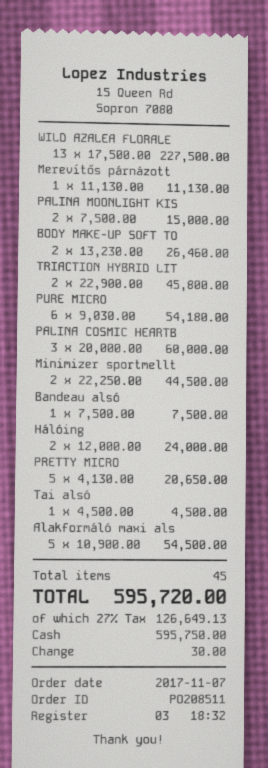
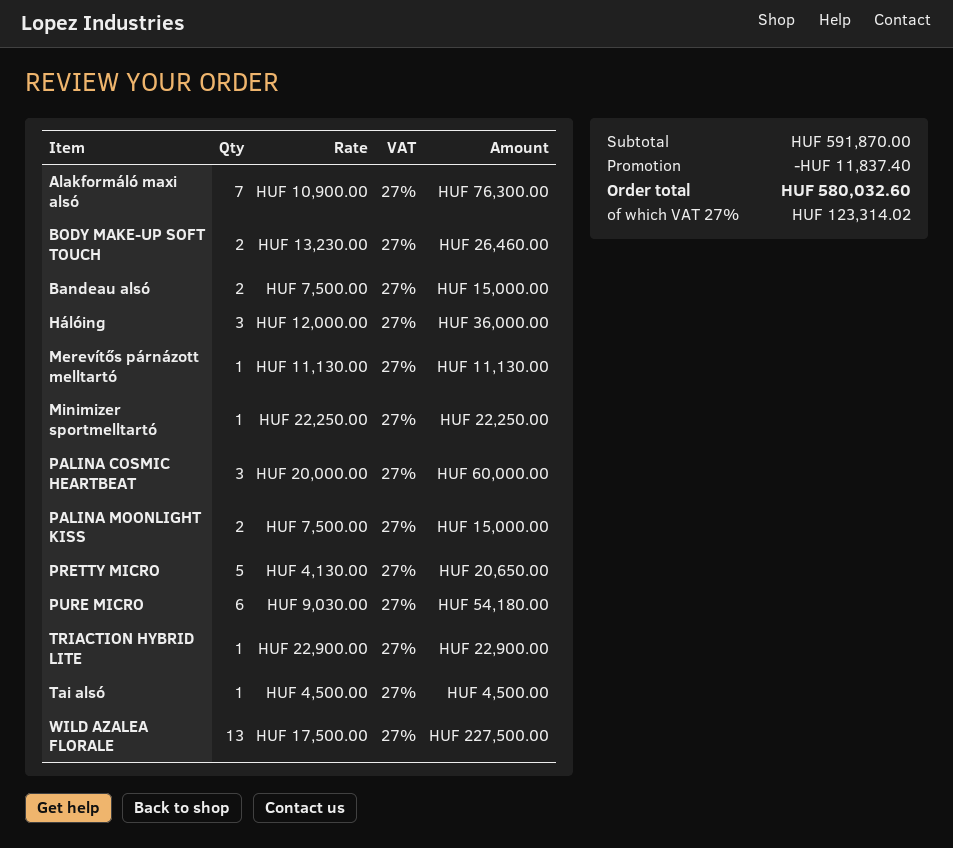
TRIACTION HYBRID LIT: 2 x 22900.00 = 45800.00 -> 1 x 22900.00 = 22900.00
Minimizer sportmellt: 2 x 22250.00 = 44500.00 -> 1 x 22250.00 = 22250.00
Bandeau alsó: 1 x 7500.00 = 7500.00 -> 2 x 7500.00 = 15000.00
Hálóing: 2 x 12000.00 = 24000.00 -> 3 x 12000.00 = 36000.00
Alakformáló maxi als: 5 x 10900.00 = 54500.00 -> 7 x 10900.00 = 76300.00
discount: none -> 11837.40
tax: 27% = 126649.13 -> 27% = 123314.02
total: 595720.00 -> 580032.60

